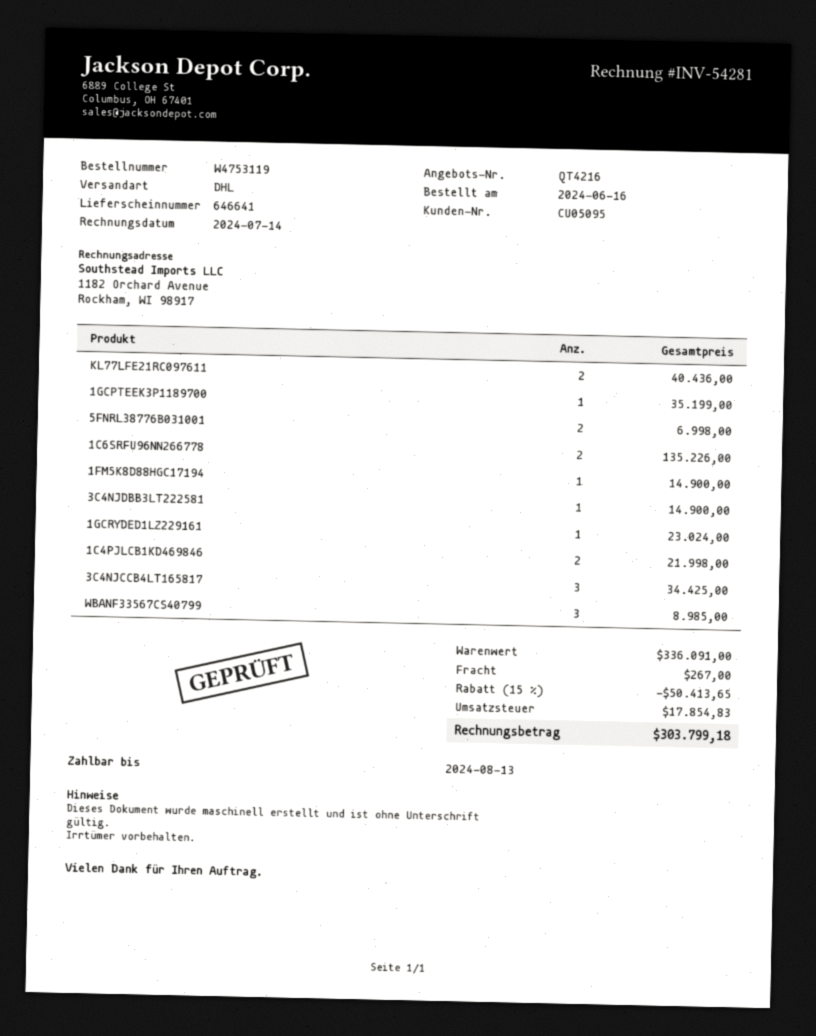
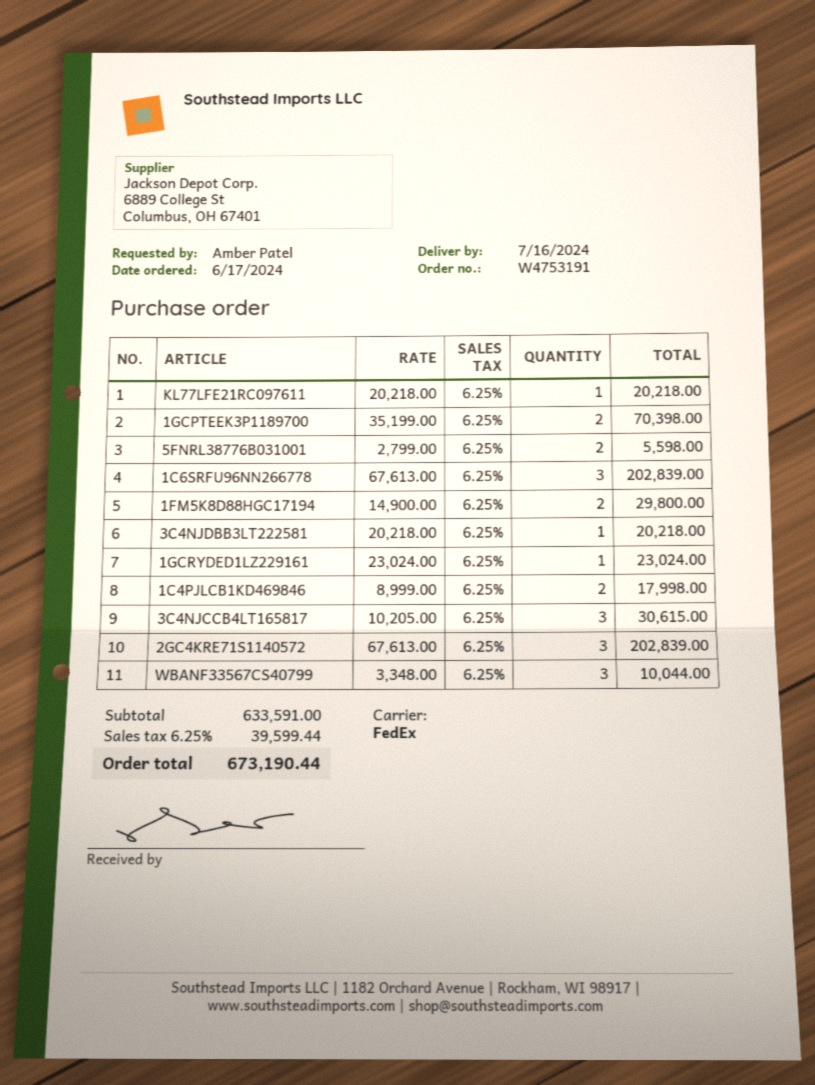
order number: W4753119 -> W4753191
order date: 2024-06-16 -> 2024-06-17
shipping method: DHL -> FedEx
KL77LFE21RC097611: 2 for 40436.00 -> 1 for 20218.00
1GCPTEEK3P1189700: 1 for 35199.00 -> 2 for 70398.00
5FNRL38776B031001: 2 for 6998.00 -> 2 for 5598.00
1C6SRFU96NN266778: 2 for 135226.00 -> 3 for 202839.00
1FM5K8D88HGC17194: 1 for 14900.00 -> 2 for 29800.00
3C4NJDBB3LT222581: 1 for 14900.00 -> 1 for 20218.00
1C4PJLCB1KD469846: 2 for 21998.00 -> 2 for 17998.00
3C4NJCCB4LT165817: 3 for 34425.00 -> 3 for 30615.00
WBANF33567CS40799: 3 for 8985.00 -> 3 for 10044.00
2GC4KRE71S1140572: none -> 3 for 202839.00
subtotal: 336091.00 -> 633591.00
discount: 15% = 50413.65 -> none
shipping: 267.00 -> none
tax: 17854.83 -> 39599.44
total: 303799.18 -> 673190.44

